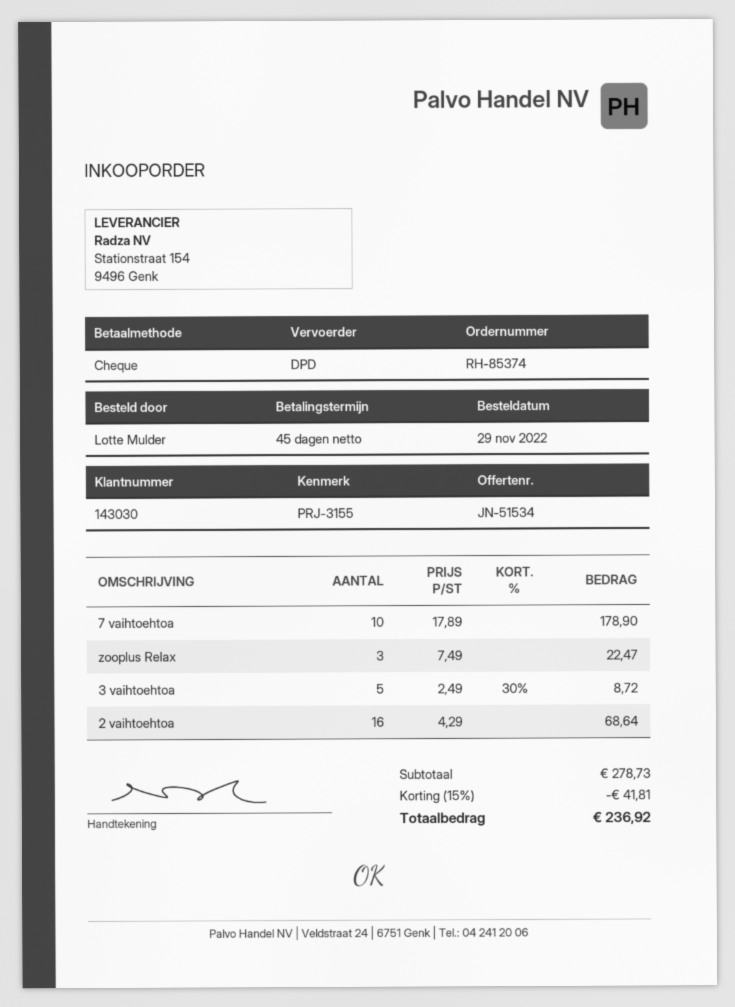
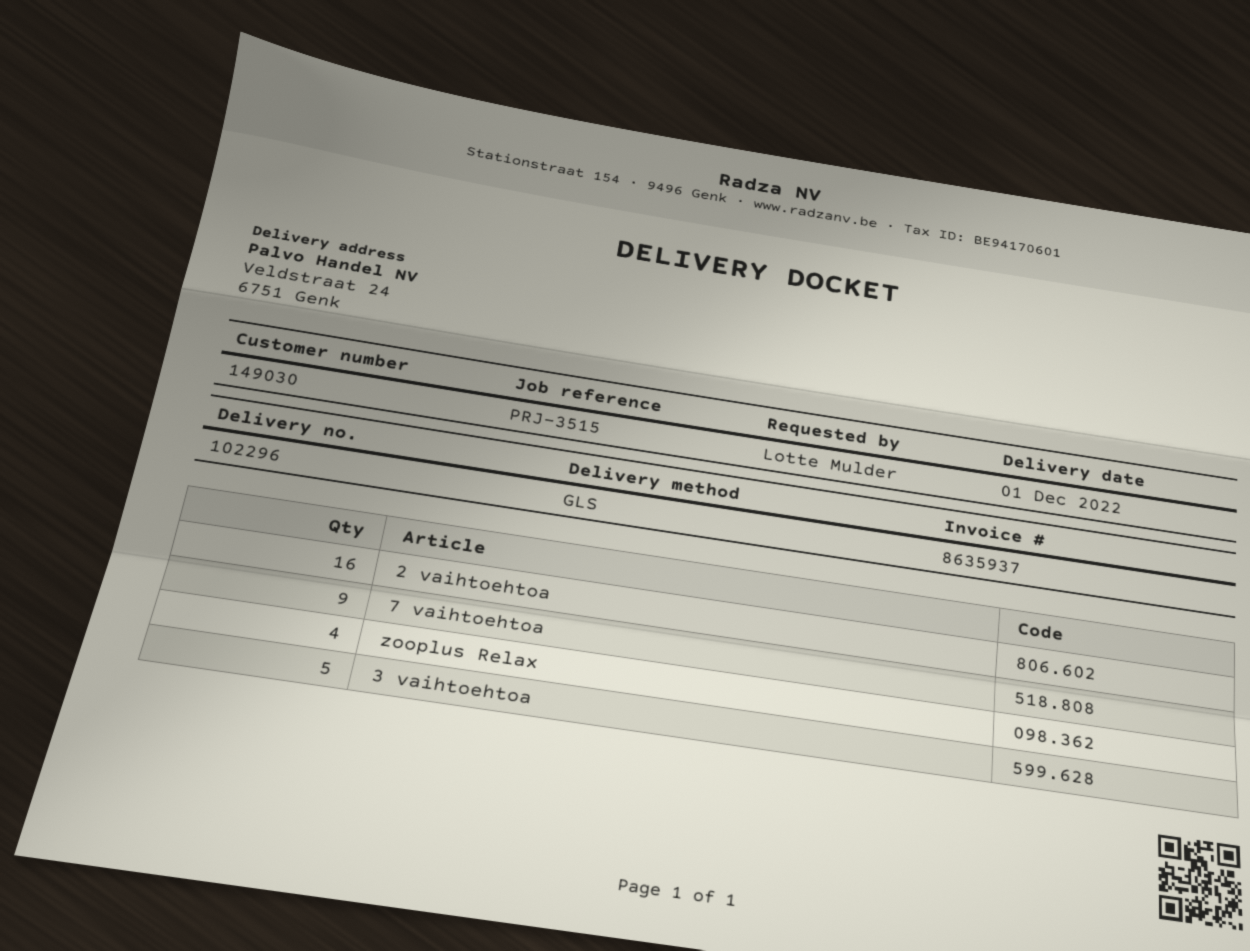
customer number: 143030 -> 149030
reference: PRJ-3155 -> PRJ-3515
shipping method: DPD -> GLS
7 vaihtoehtoa: 10 -> 9
zooplus Relax: 3 -> 4

